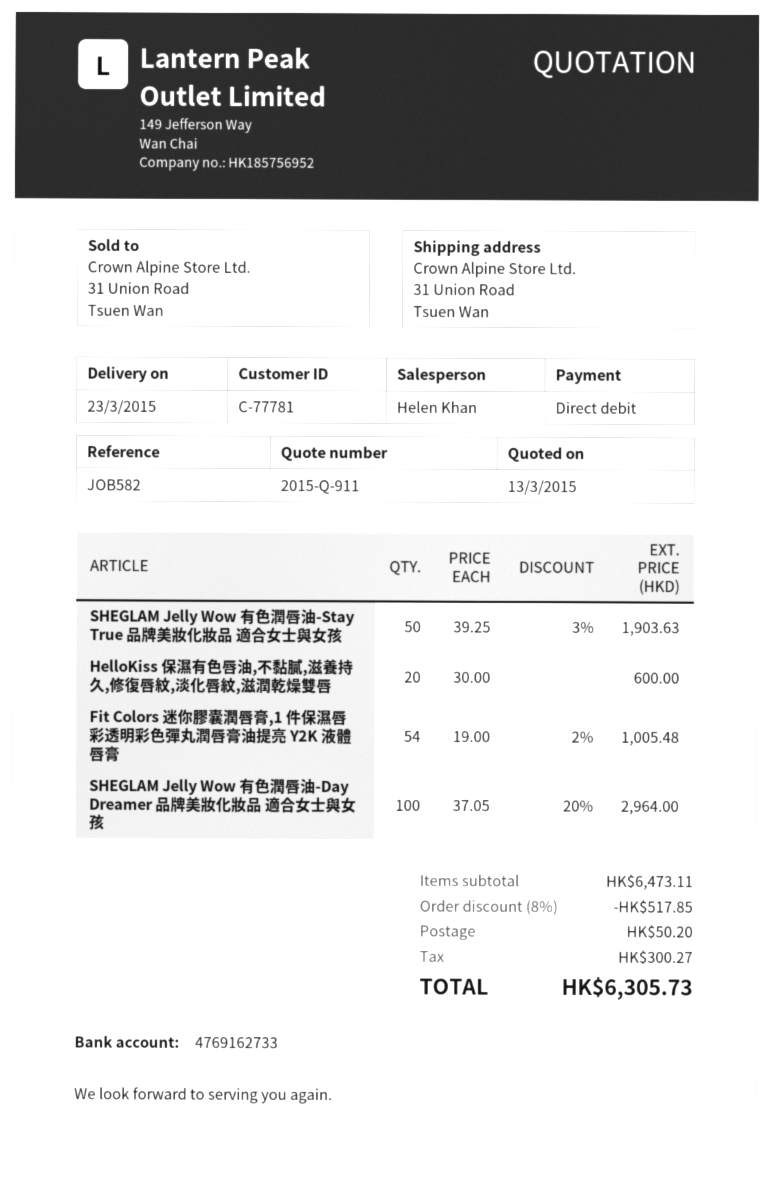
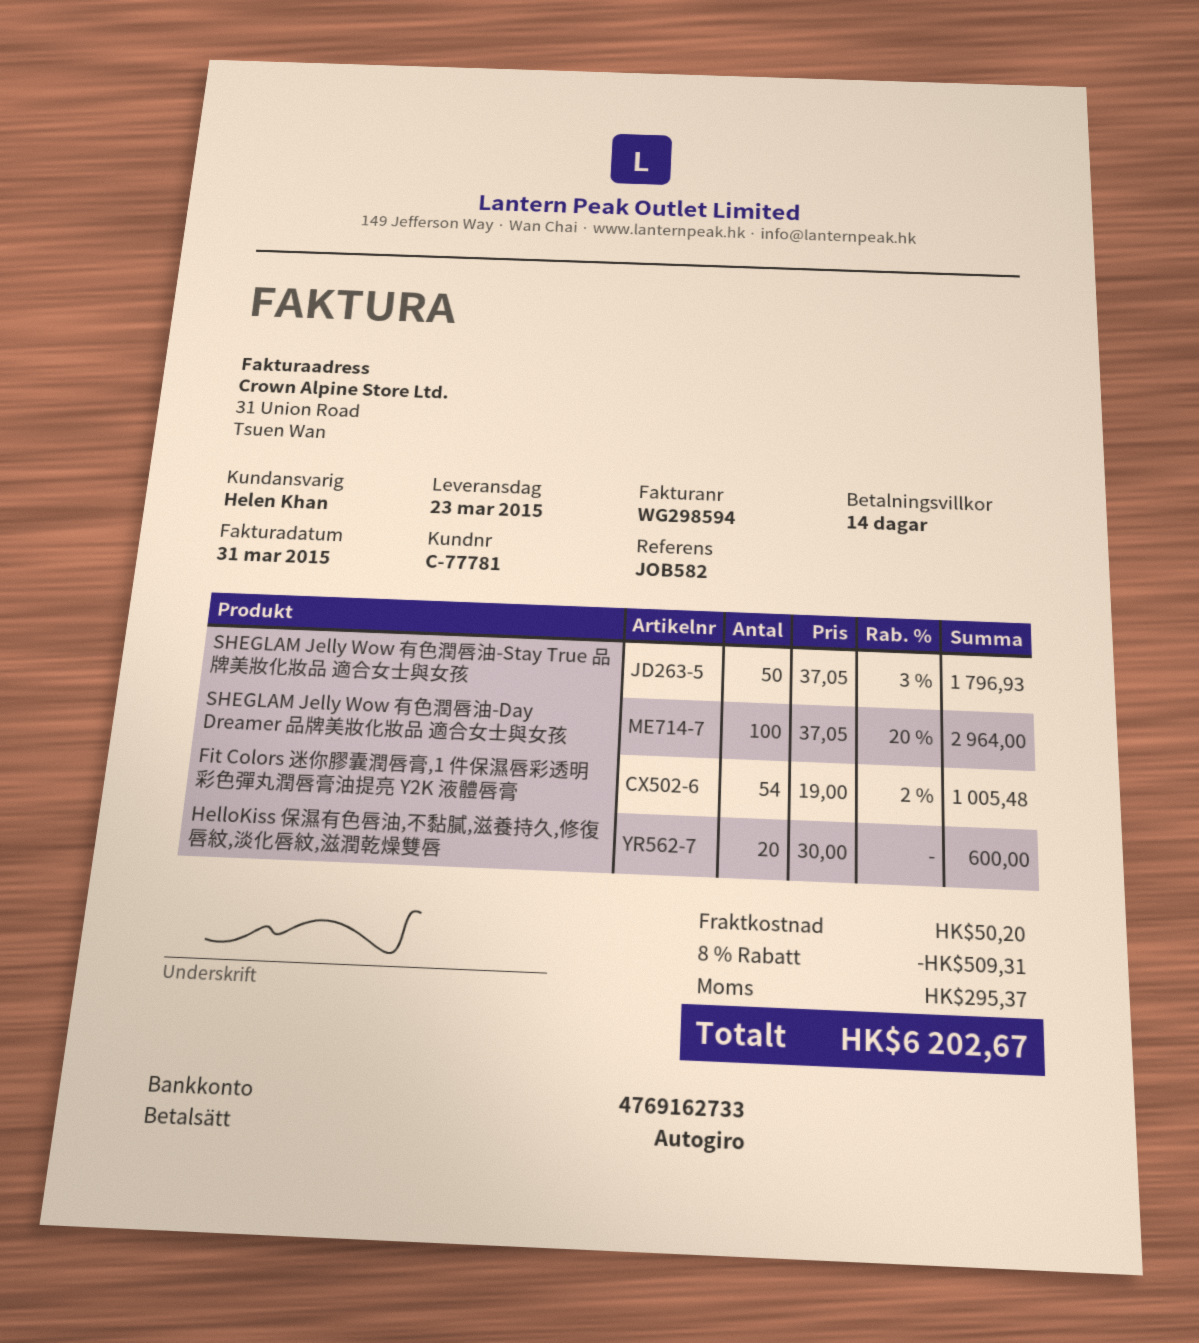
SHEGLAM Jelly Wow 有色潤唇油-Stay True 品牌美妝化妝品 適合女士與女孩: 50 x 39.25 - 3% = 1903.63 -> 50 x 37.05 - 3% = 1796.93
discount: 8% = 517.85 -> 8% = 509.31
tax: 300.27 -> 295.37
total: 6305.73 -> 6202.67

